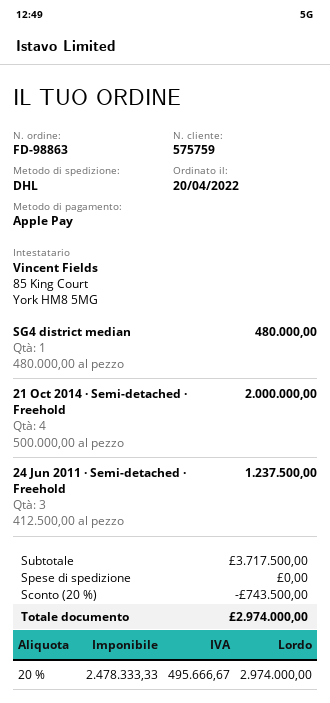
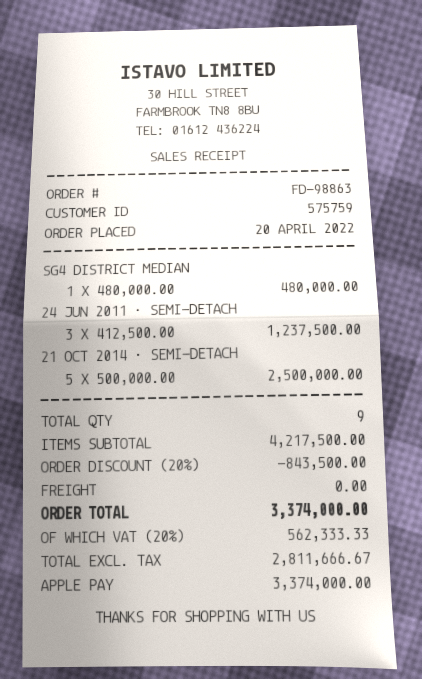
21 Oct 2014 · Semi-detached · Freehold: 4 x 500000.00 = 2000000.00 -> 5 x 500000.00 = 2500000.00
subtotal: 3717500.00 -> 4217500.00
discount: 20% = 743500.00 -> 20% = 843500.00
net: 2478333.33 -> 2811666.67
tax: 20% = 495666.67 -> 20% = 562333.33
total: 2974000.00 -> 3374000.00

